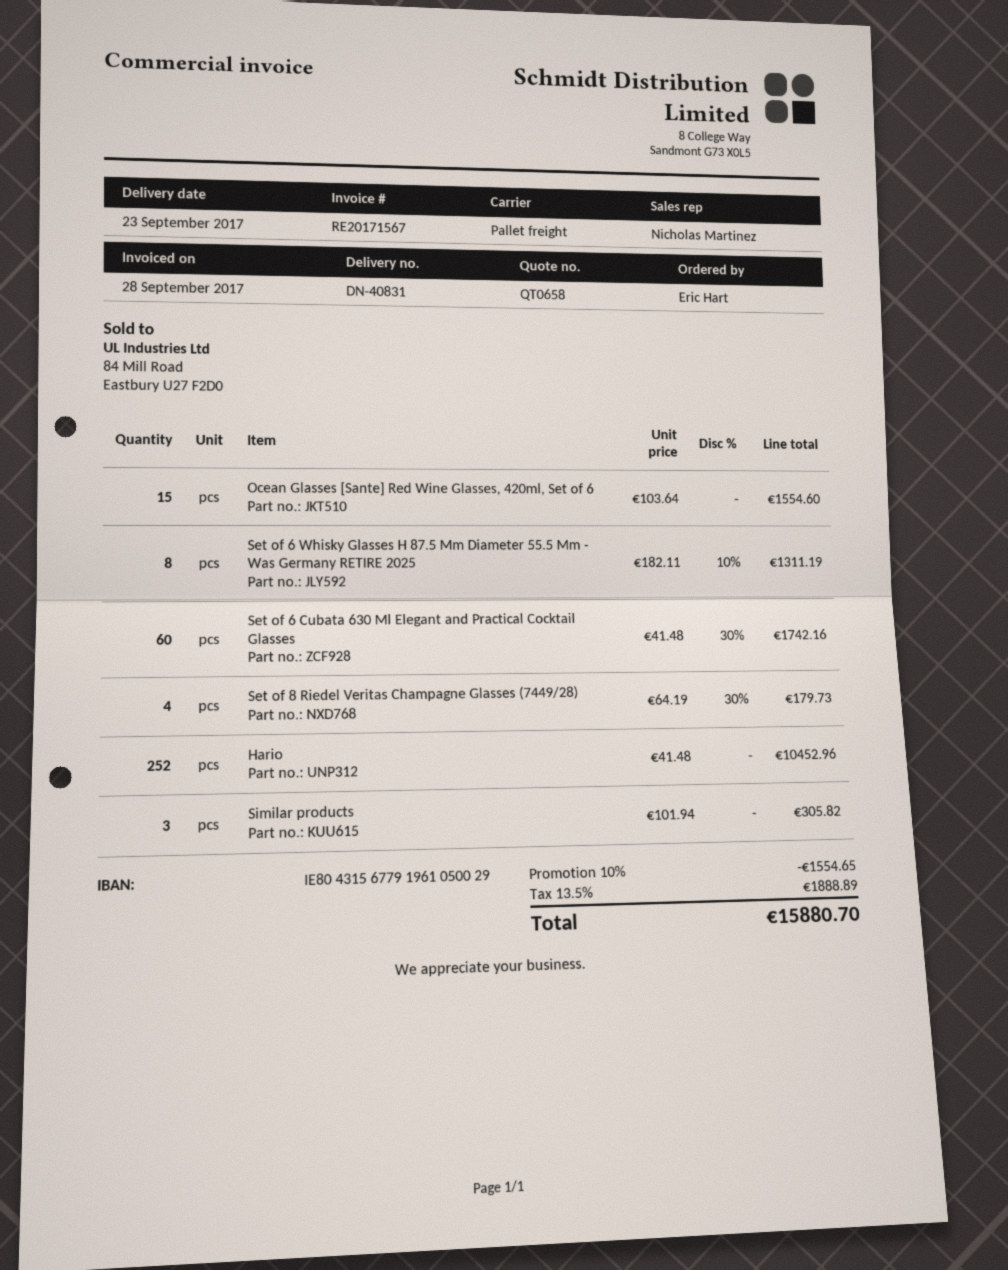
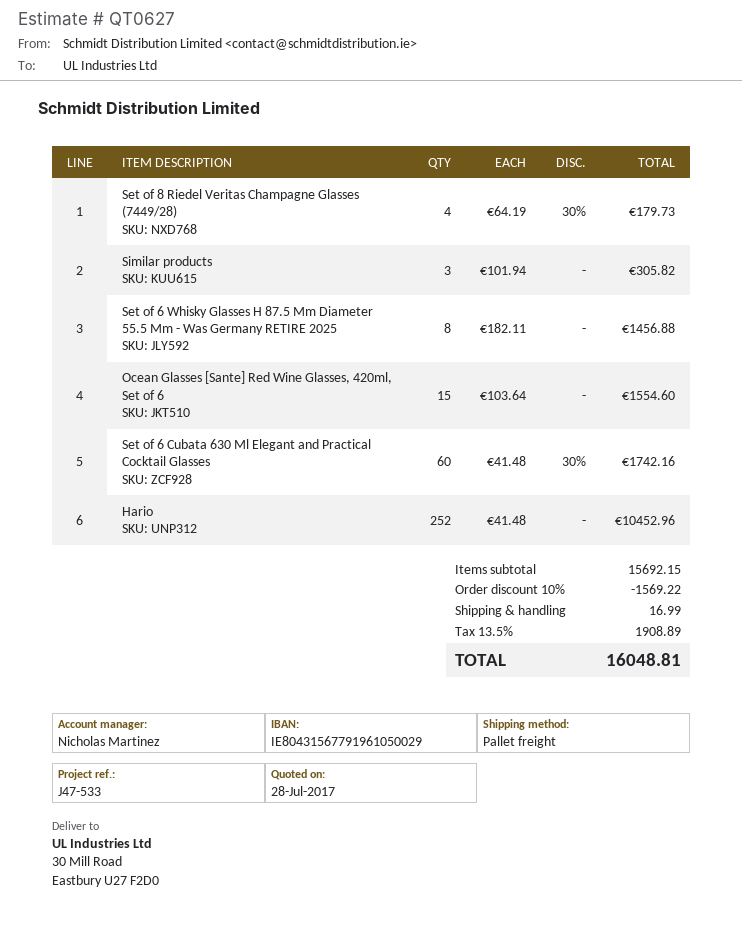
quote number: QT0658 -> QT0627
Set of 6 Whisky Glasses H 87.5 Mm Diameter 55.5 Mm - Was Germany RETIRE 2025: 8 x 182.11 - 10% = 1311.19 -> 8 x 182.11 = 1456.88
discount: 10% = 1554.65 -> 10% = 1569.22
shipping: none -> 16.99
tax: 13.5% = 1888.89 -> 13.5% = 1908.89
total: 15880.70 -> 16048.81

